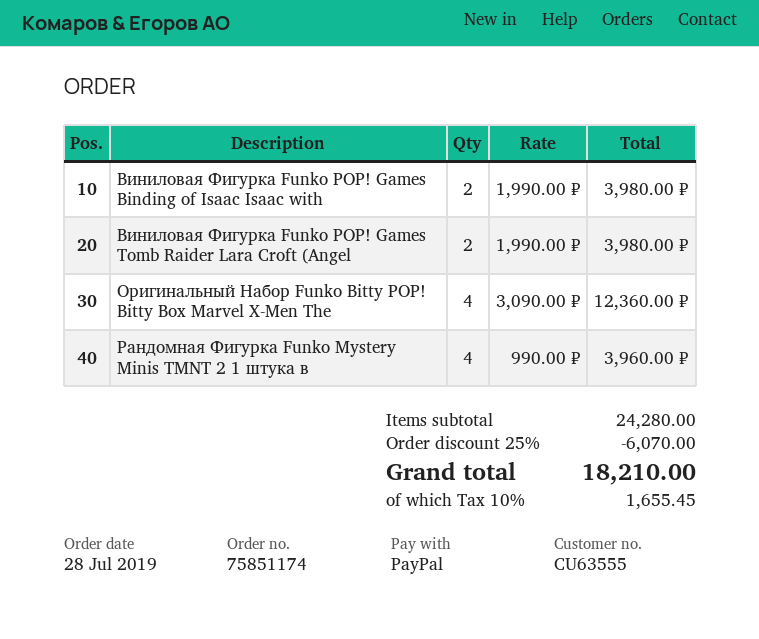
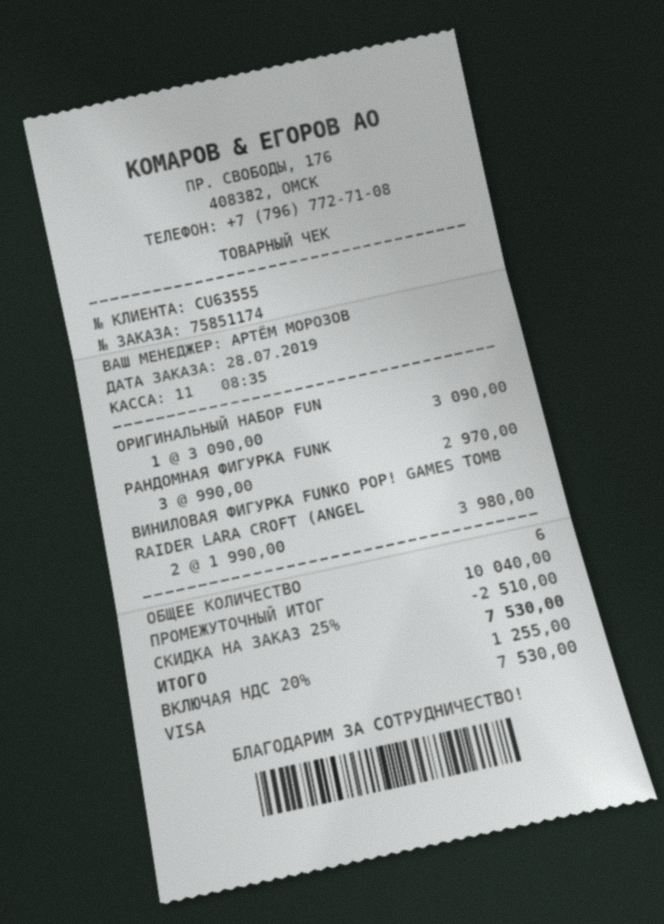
payment method: PayPal -> Visa
Виниловая Фигурка Funko POP! Games Binding of Isaac Isaac with: 2 x 1990.00 = 3980.00 -> none
Оригинальный Набор Funko Bitty POP! Bitty Box Marvel X-Men The: 4 x 3090.00 = 12360.00 -> 1 x 3090.00 = 3090.00
Рандомная Фигурка Funko Mystery Minis TMNT 2 1 штука в: 4 x 990.00 = 3960.00 -> 3 x 990.00 = 2970.00
subtotal: 24280.00 -> 10040.00
discount: 25% = 6070.00 -> 25% = 2510.00
tax: 10% = 1655.45 -> 20% = 1255.00
total: 18210.00 -> 7530.00

